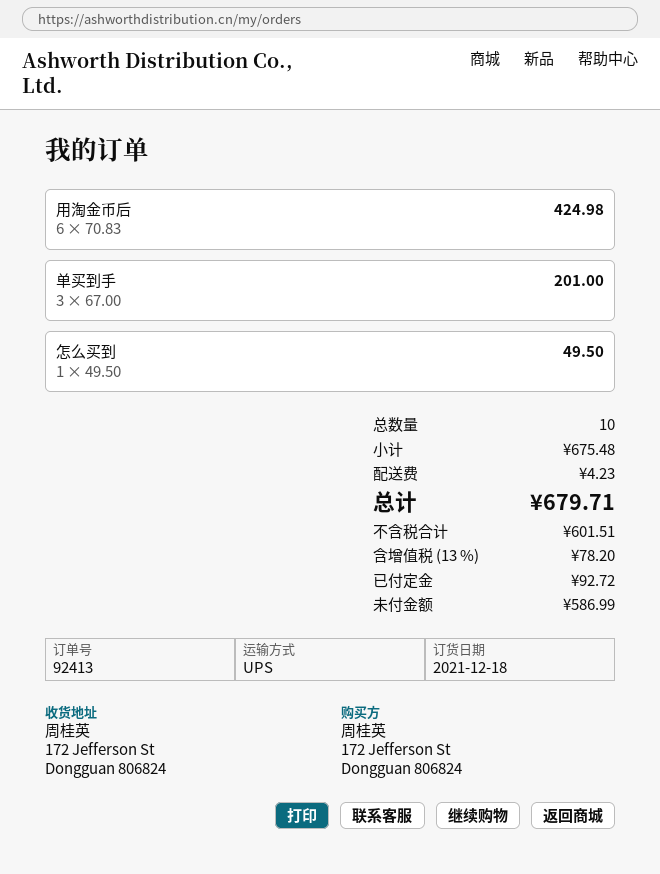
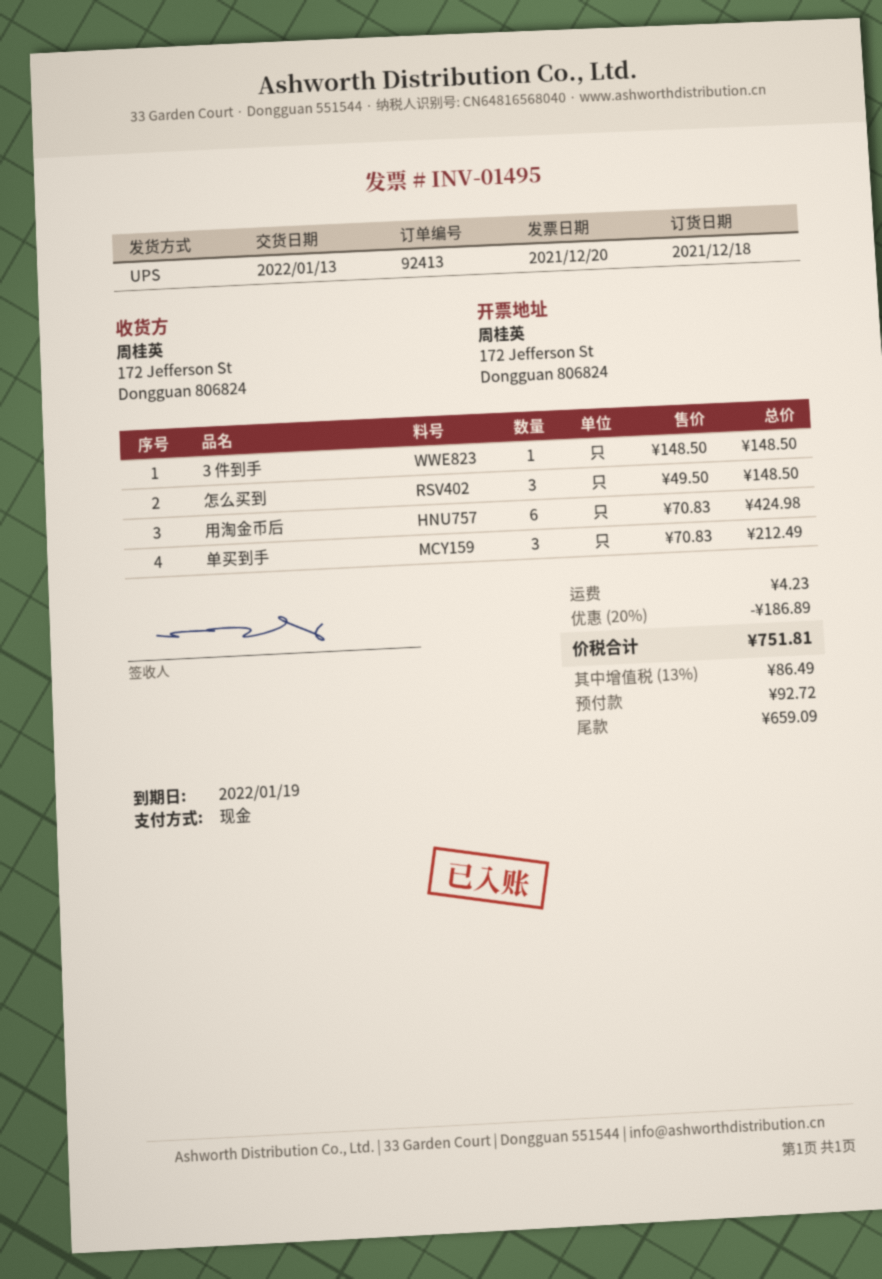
单买到手: 3 x 67.00 = 201.00 -> 3 x 70.83 = 212.49
怎么买到: 1 x 49.50 = 49.50 -> 3 x 49.50 = 148.50
3 件到手: none -> 1 x 148.50 = 148.50
discount: none -> 20% = 186.89
tax: 13% = 78.20 -> 13% = 86.49
total: 679.71 -> 751.81
balance: 586.99 -> 659.09

